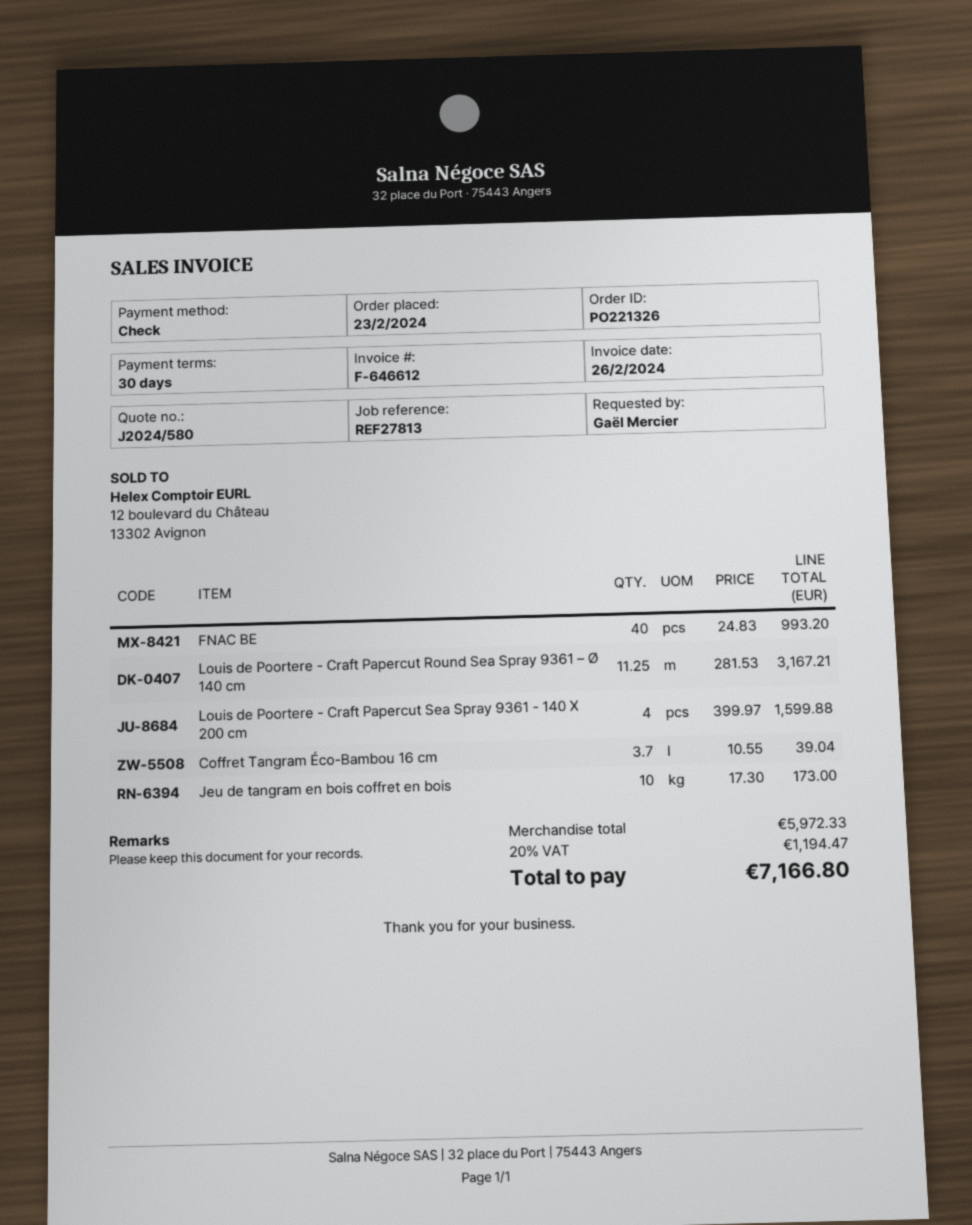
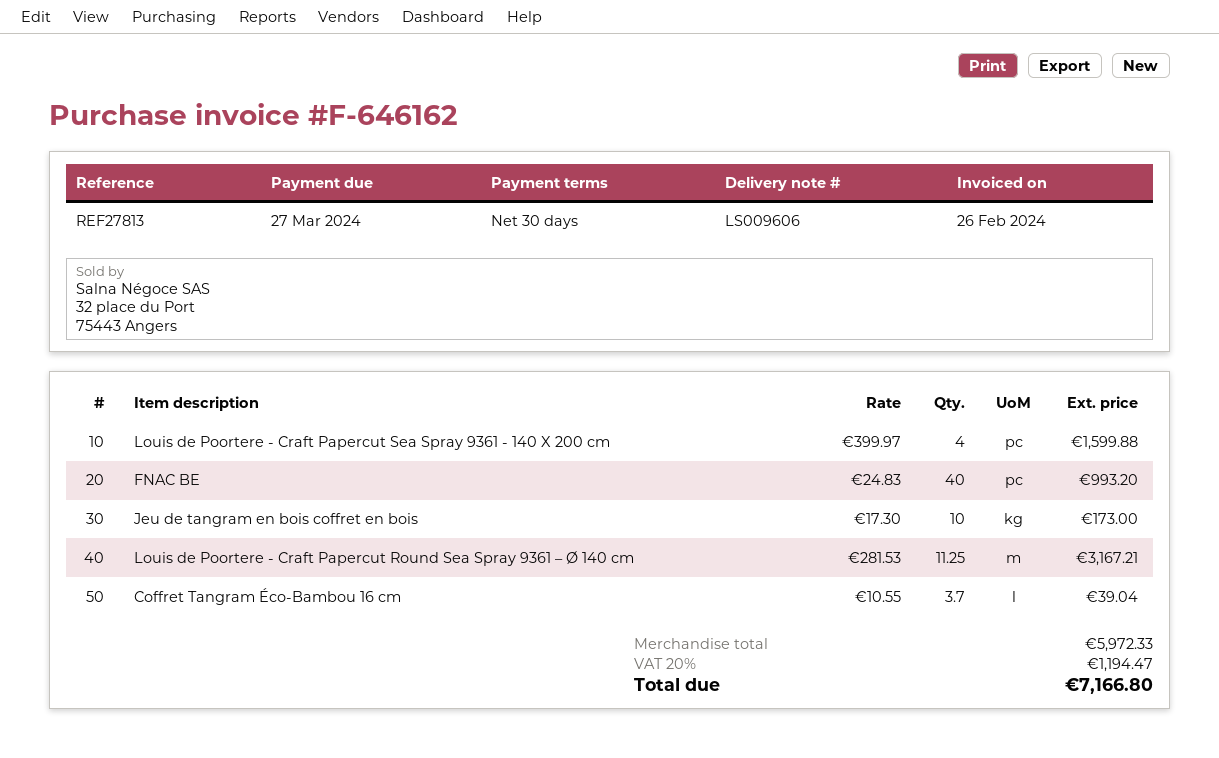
invoice number: F-646612 -> F-646162

